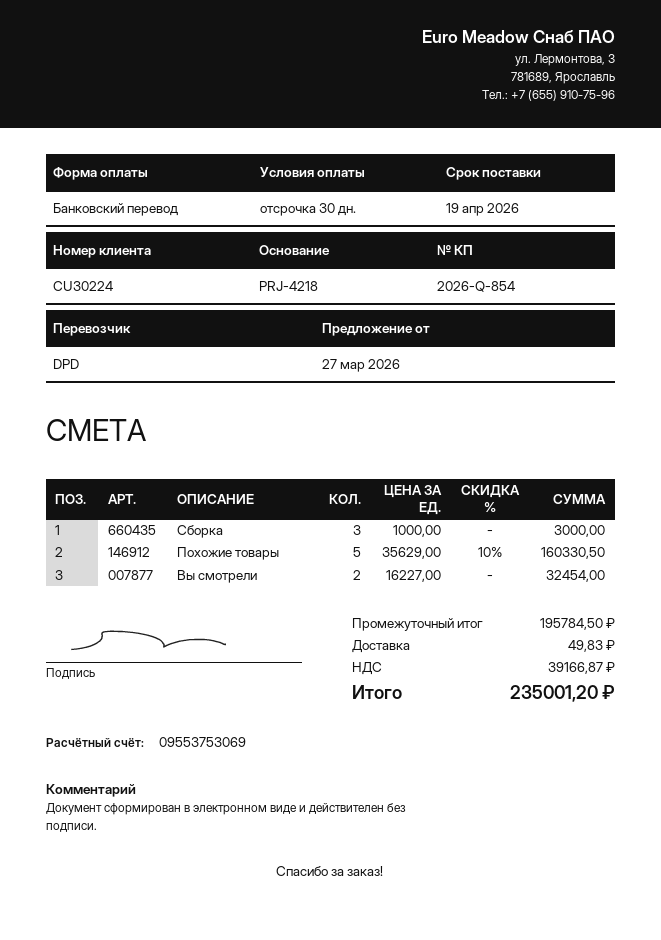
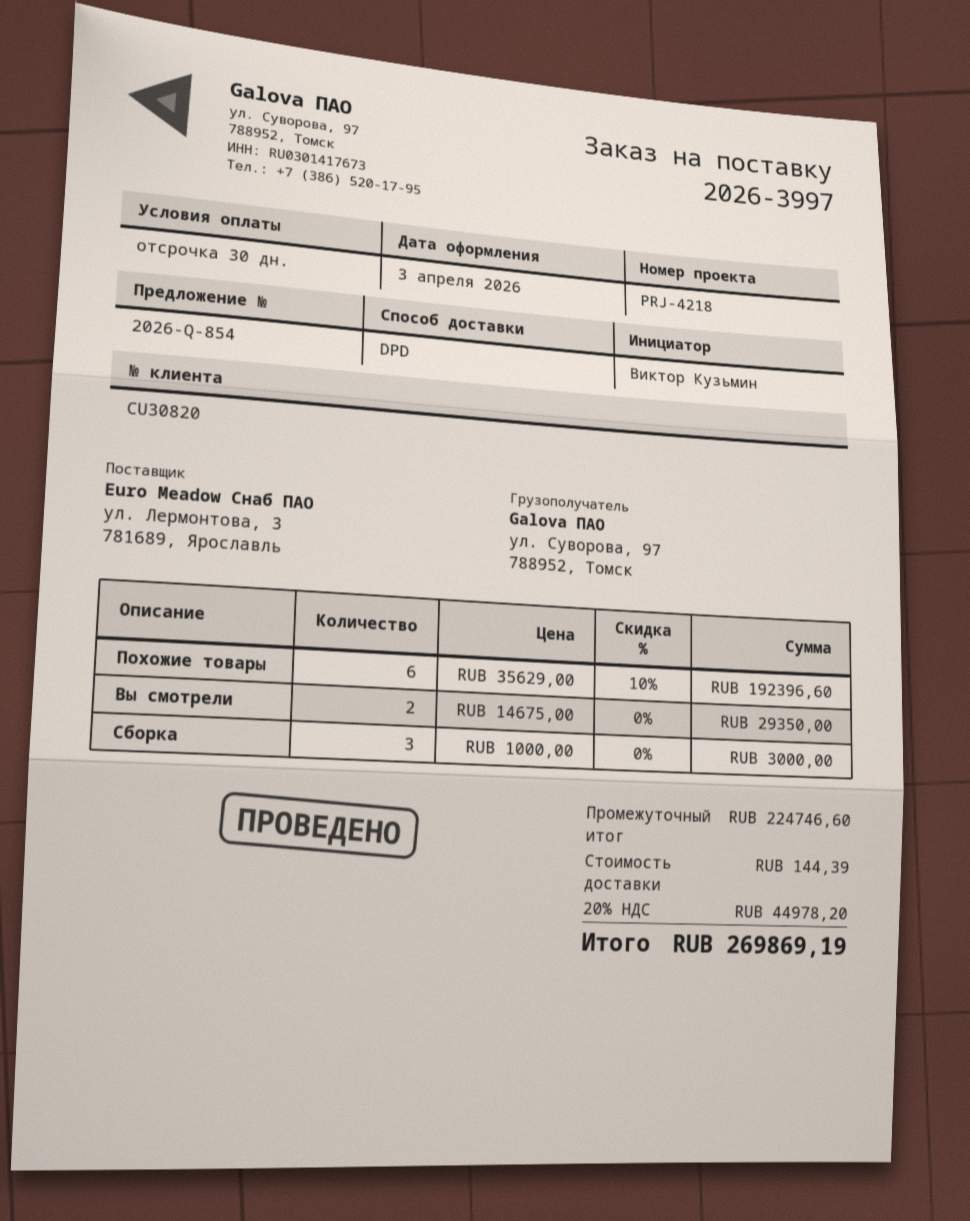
customer number: CU30224 -> CU30820
Похожие товары: 5 x 35629.00 - 10% = 160330.50 -> 6 x 35629.00 - 10% = 192396.60
Вы смотрели: 2 x 16227.00 = 32454.00 -> 2 x 14675.00 = 29350.00
subtotal: 195784.50 -> 224746.60
shipping: 49.83 -> 144.39
tax: 39166.87 -> 44978.20
total: 235001.20 -> 269869.19

